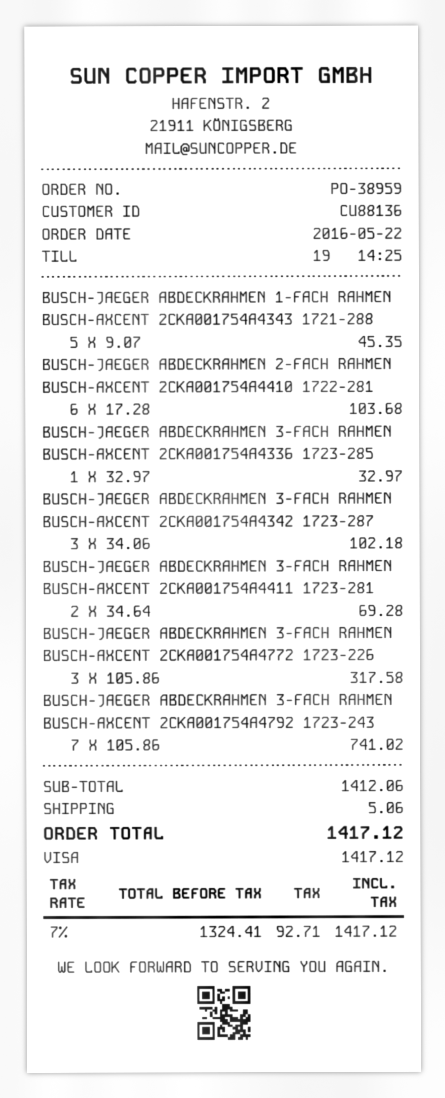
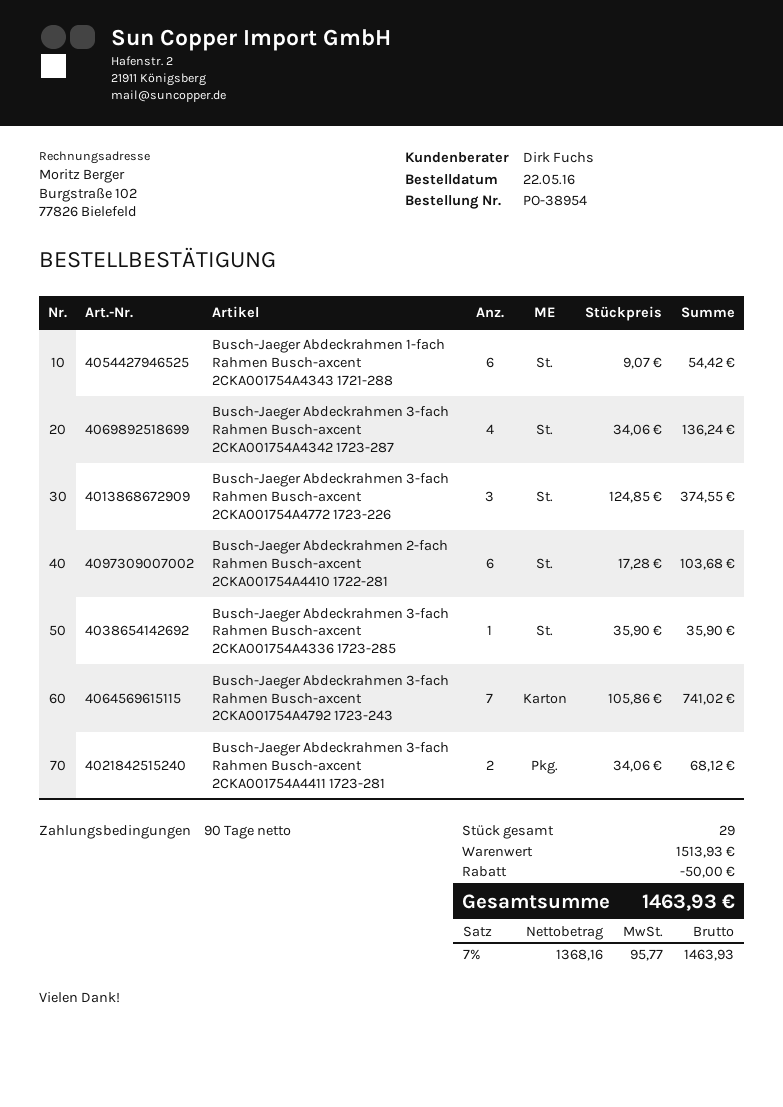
order number: PO-38959 -> PO-38954
BUSCH-JAEGER ABDECKRAHMEN 1-FACH RAHMEN BUSCH-AXCENT 2CKA001754A4343 1721-288: 5 x 9.07 = 45.35 -> 6 x 9.07 = 54.42
BUSCH-JAEGER ABDECKRAHMEN 3-FACH RAHMEN BUSCH-AXCENT 2CKA001754A4336 1723-285: 1 x 32.97 = 32.97 -> 1 x 35.90 = 35.90
BUSCH-JAEGER ABDECKRAHMEN 3-FACH RAHMEN BUSCH-AXCENT 2CKA001754A4342 1723-287: 3 x 34.06 = 102.18 -> 4 x 34.06 = 136.24
BUSCH-JAEGER ABDECKRAHMEN 3-FACH RAHMEN BUSCH-AXCENT 2CKA001754A4411 1723-281: 2 x 34.64 = 69.28 -> 2 x 34.06 = 68.12
BUSCH-JAEGER ABDECKRAHMEN 3-FACH RAHMEN BUSCH-AXCENT 2CKA001754A4772 1723-226: 3 x 105.86 = 317.58 -> 3 x 124.85 = 374.55
subtotal: 1412.06 -> 1513.93
discount: none -> 50.00
shipping: 5.06 -> none
net: 1324.41 -> 1368.16
tax: 7% = 92.71 -> 7% = 95.77
total: 1417.12 -> 1463.93

